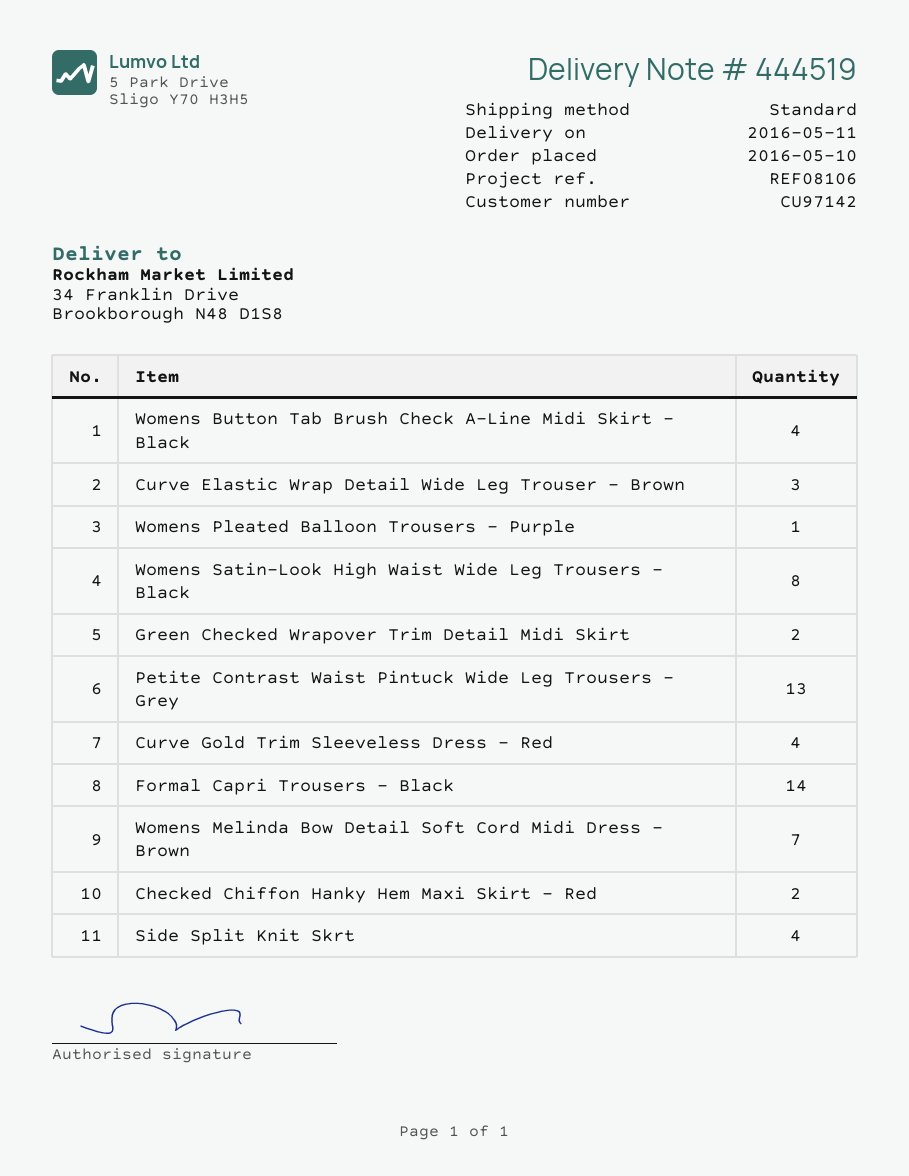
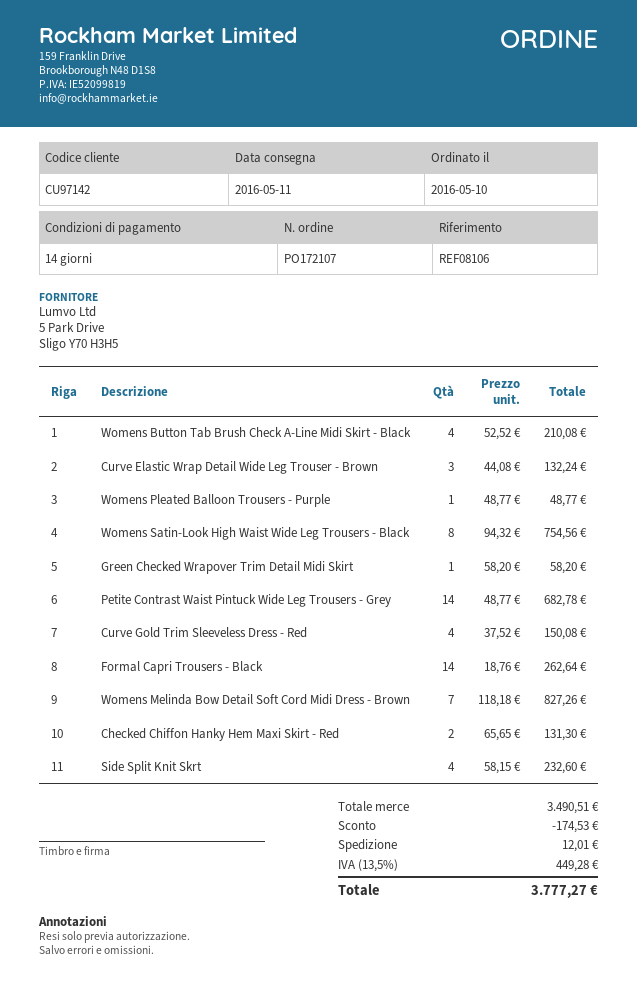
Green Checked Wrapover Trim Detail Midi Skirt: 2 -> 1
Petite Contrast Waist Pintuck Wide Leg Trousers - Grey: 13 -> 14

